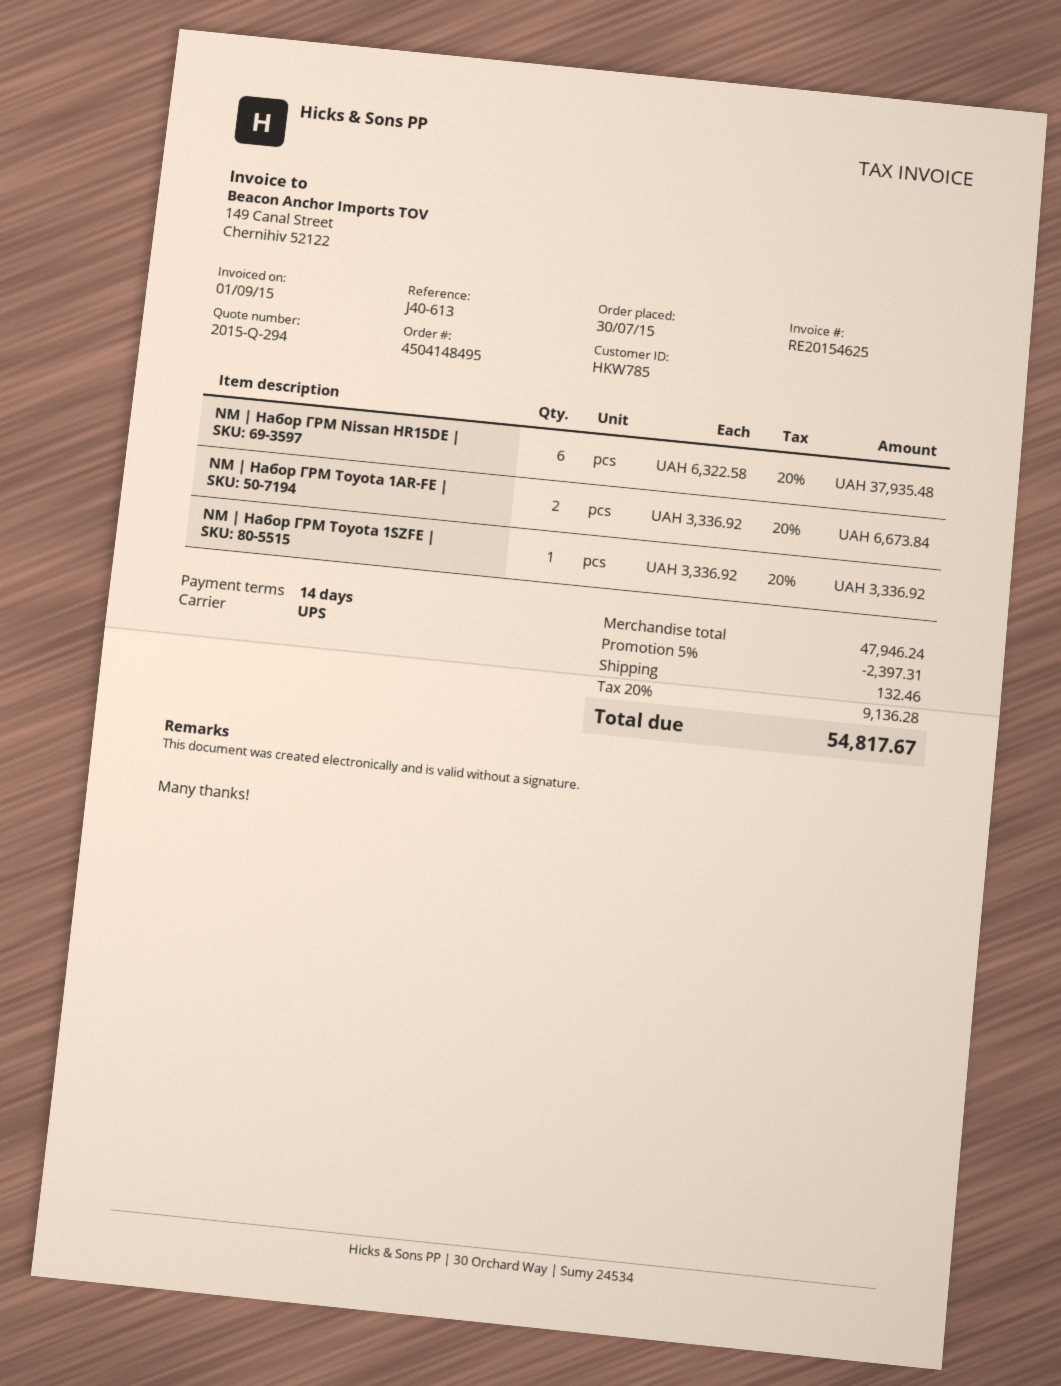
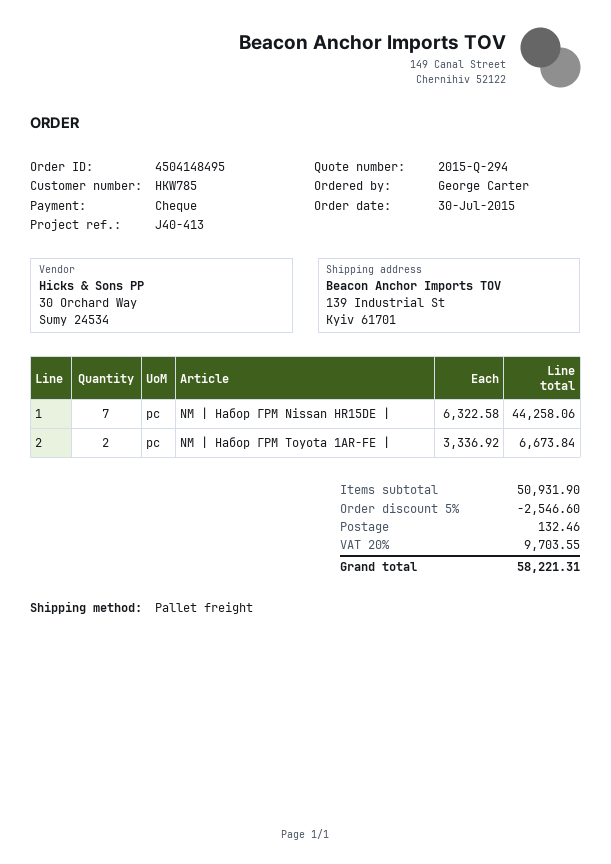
reference: J40-613 -> J40-413
shipping method: UPS -> pallet freight
NM | Набор ГРМ Nissan HR15DE |: 6 x 6322.58 = 37935.48 -> 7 x 6322.58 = 44258.06
NM | Набор ГРМ Toyota 1SZFE |: 1 x 3336.92 = 3336.92 -> none
subtotal: 47946.24 -> 50931.90
discount: 5% = 2397.31 -> 5% = 2546.60
tax: 20% = 9136.28 -> 20% = 9703.55
total: 54817.67 -> 58221.31

